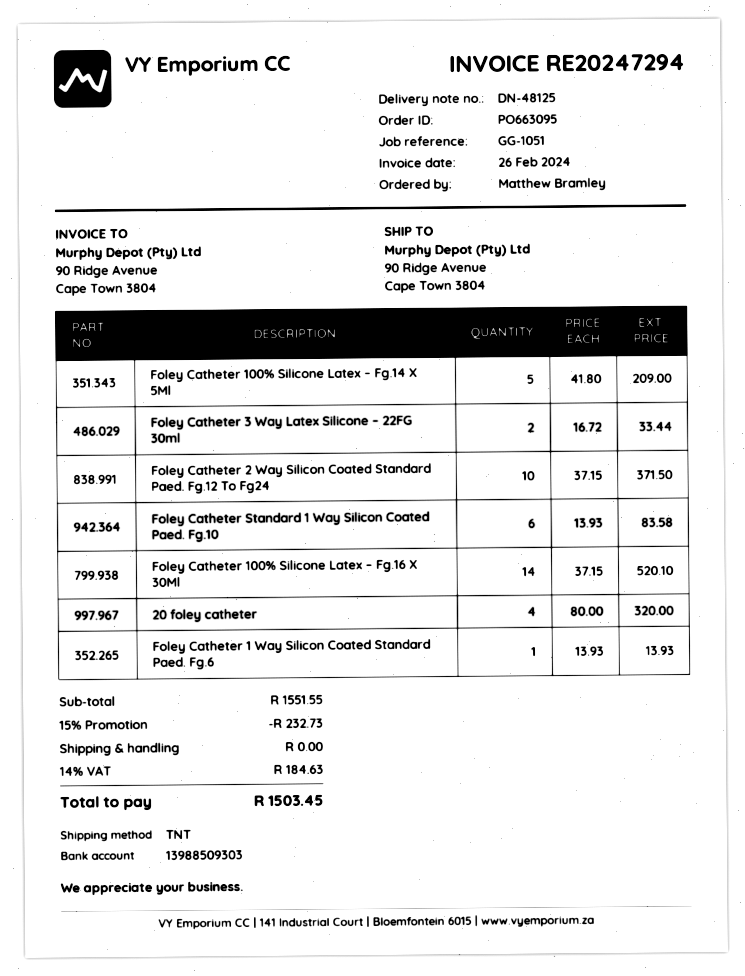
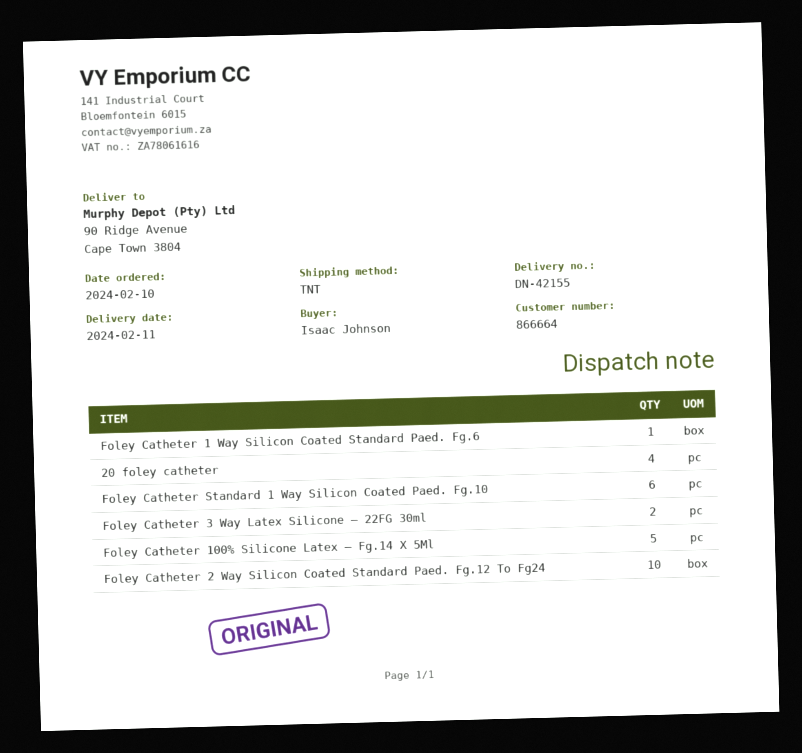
delivery note number: DN-48125 -> DN-42155
ordered by: Matthew Bramley -> Isaac Johnson
Foley Catheter 100% Silicone Latex – Fg.16 X 30Ml: 14 -> none

